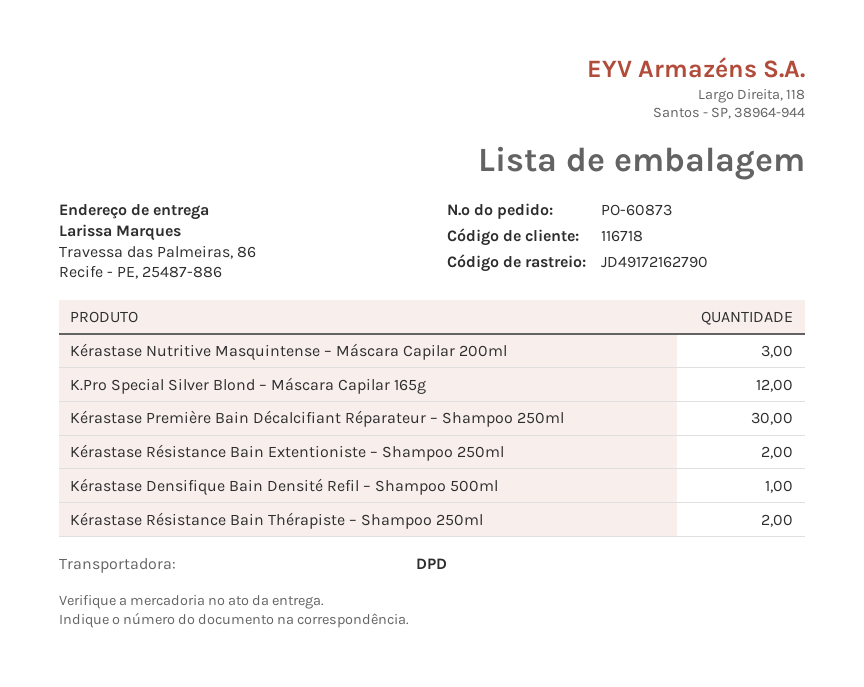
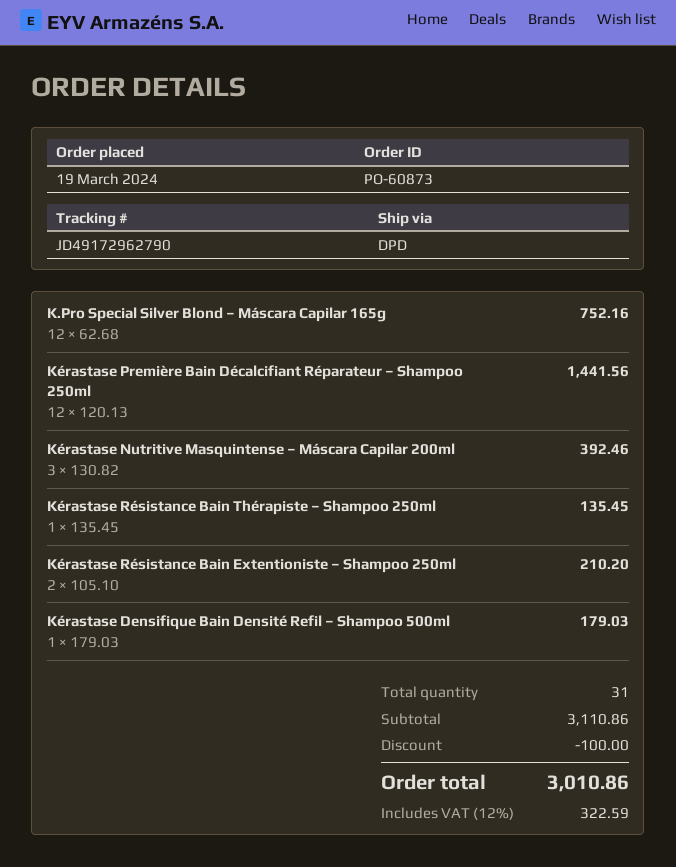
tracking number: JD49172162790 -> JD49172962790
Kérastase Première Bain Décalcifiant Réparateur – Shampoo 250ml: 30 -> 12
Kérastase Résistance Bain Thérapiste – Shampoo 250ml: 2 -> 1

